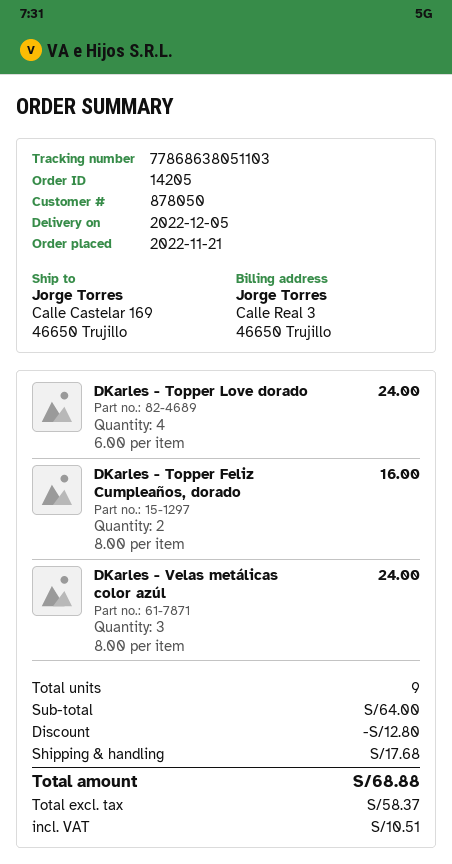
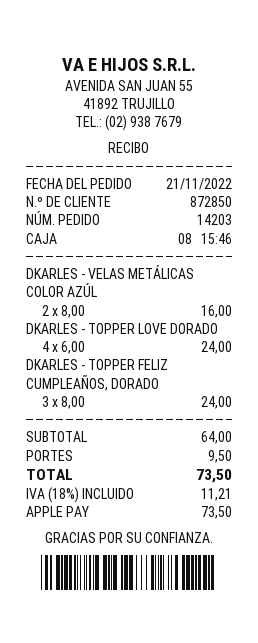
order number: 14205 -> 14203
customer number: 878050 -> 872850
DKarles - Topper Feliz Cumpleaños, dorado: 2 x 8.00 = 16.00 -> 3 x 8.00 = 24.00
DKarles - Velas metálicas color azúl: 3 x 8.00 = 24.00 -> 2 x 8.00 = 16.00
discount: 12.80 -> none
shipping: 17.68 -> 9.50
tax: 10.51 -> 11.21
total: 68.88 -> 73.50

